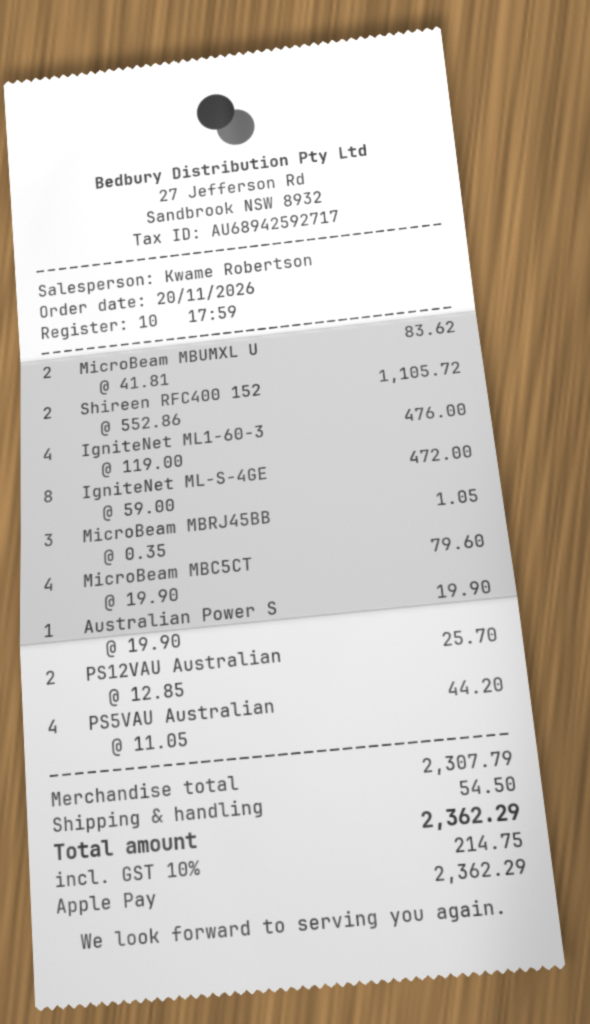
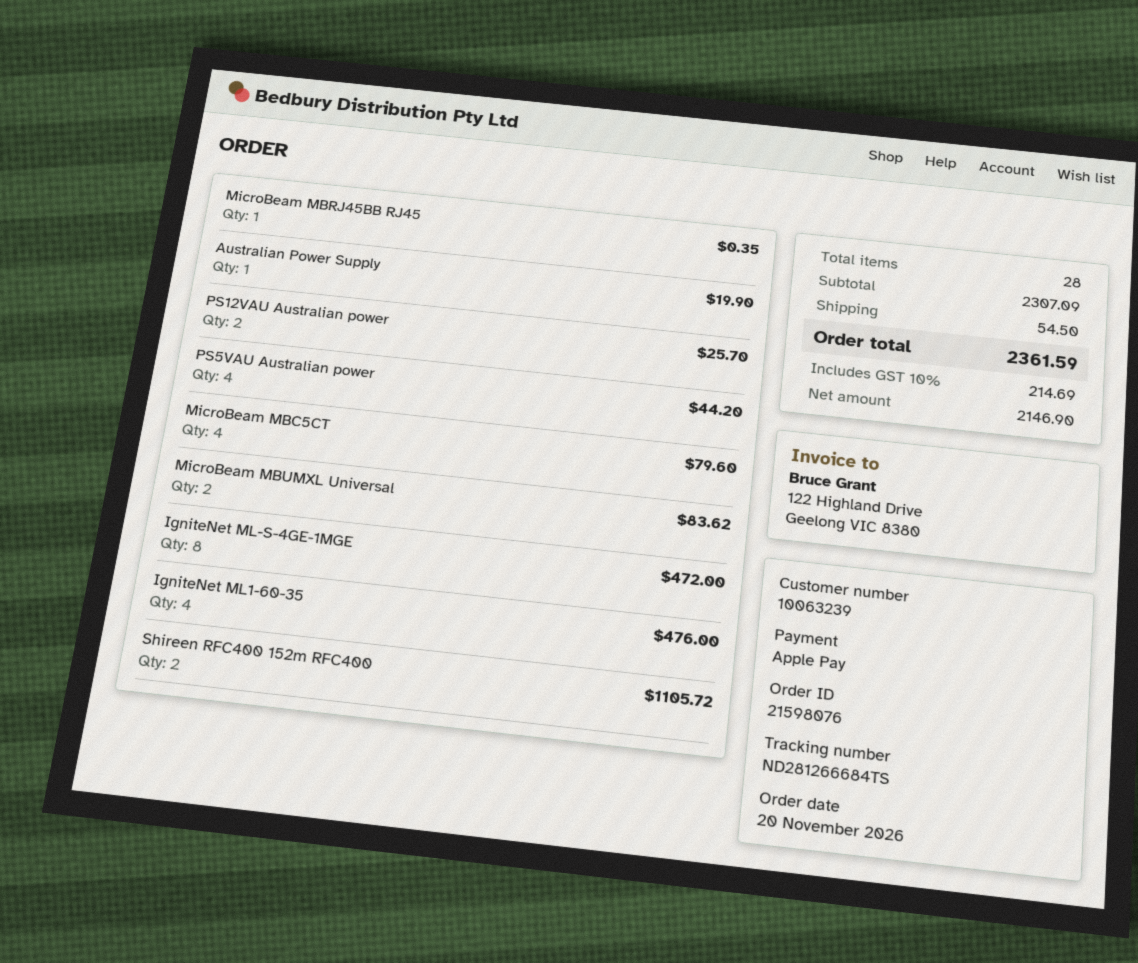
MicroBeam MBRJ45BB: 3 for 1.05 -> 1 for 0.35
subtotal: 2307.79 -> 2307.09
tax: 10% = 214.75 -> 10% = 214.69
total: 2362.29 -> 2361.59

